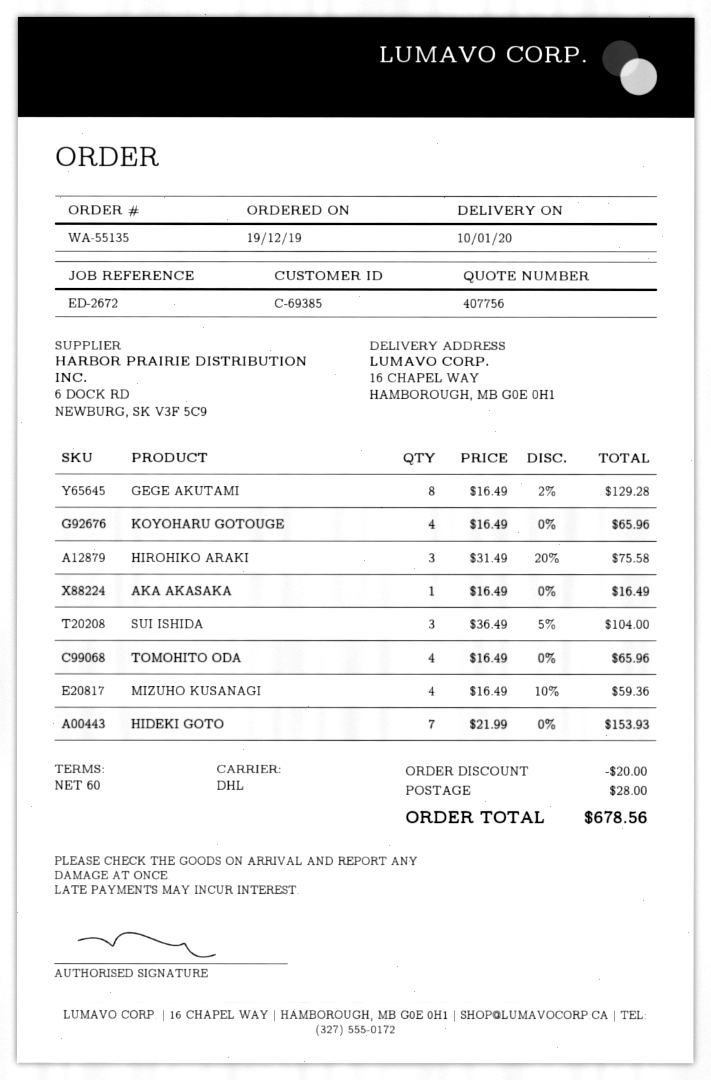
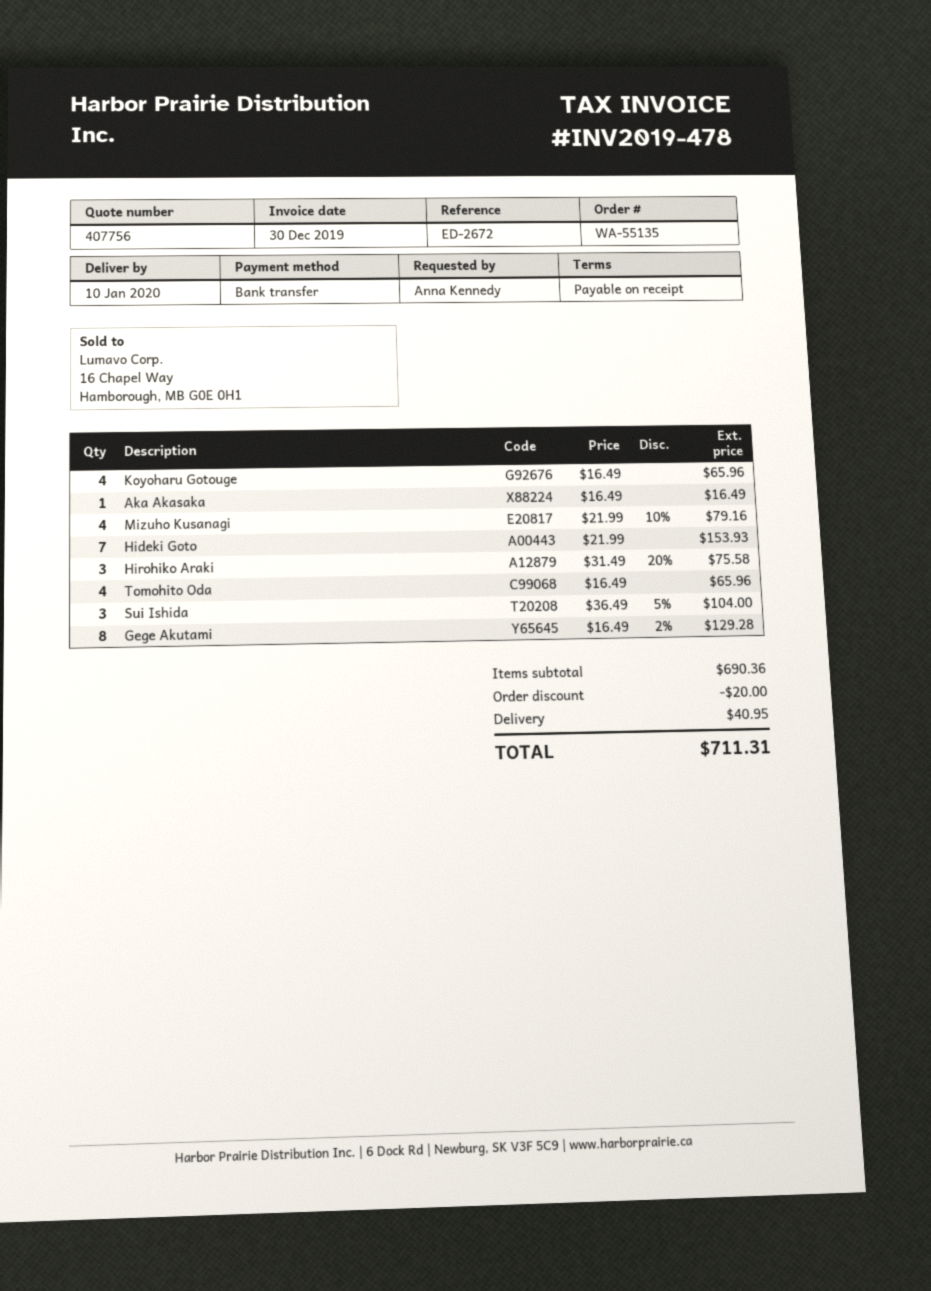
payment terms: 60 days -> on receipt
MIZUHO KUSANAGI: 4 x 16.49 - 10% = 59.36 -> 4 x 21.99 - 10% = 79.16
shipping: 28.00 -> 40.95
total: 678.56 -> 711.31

